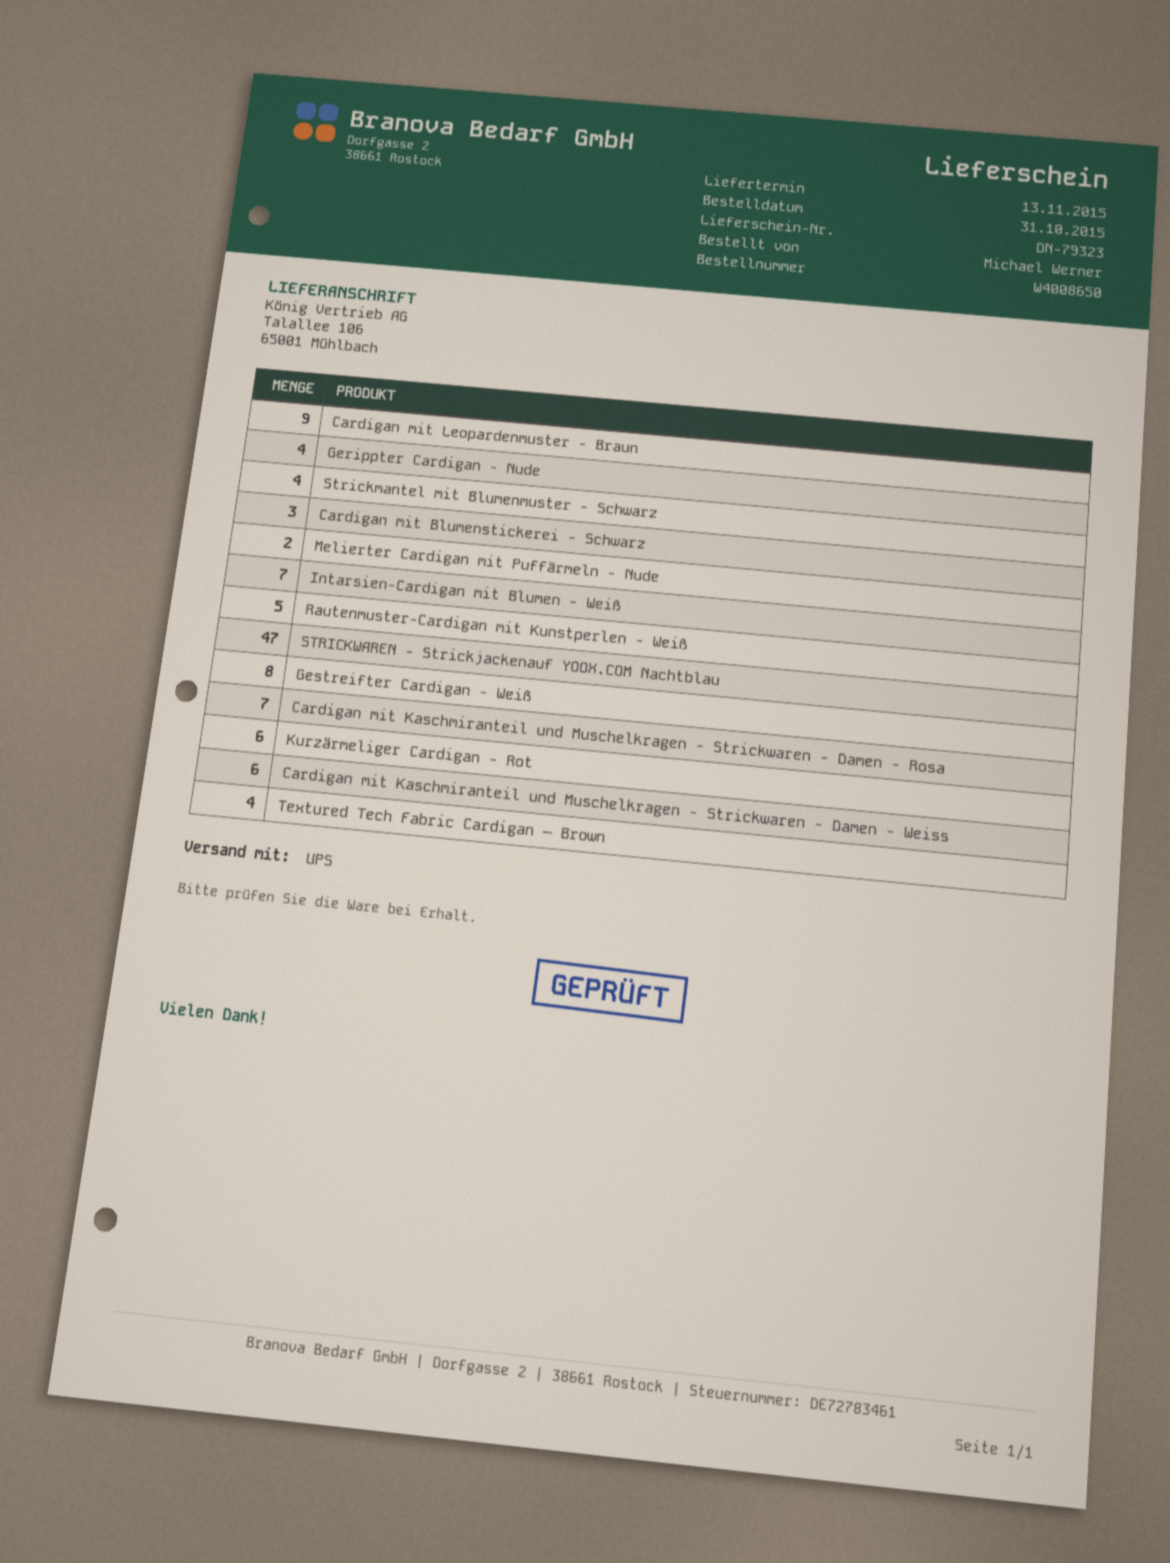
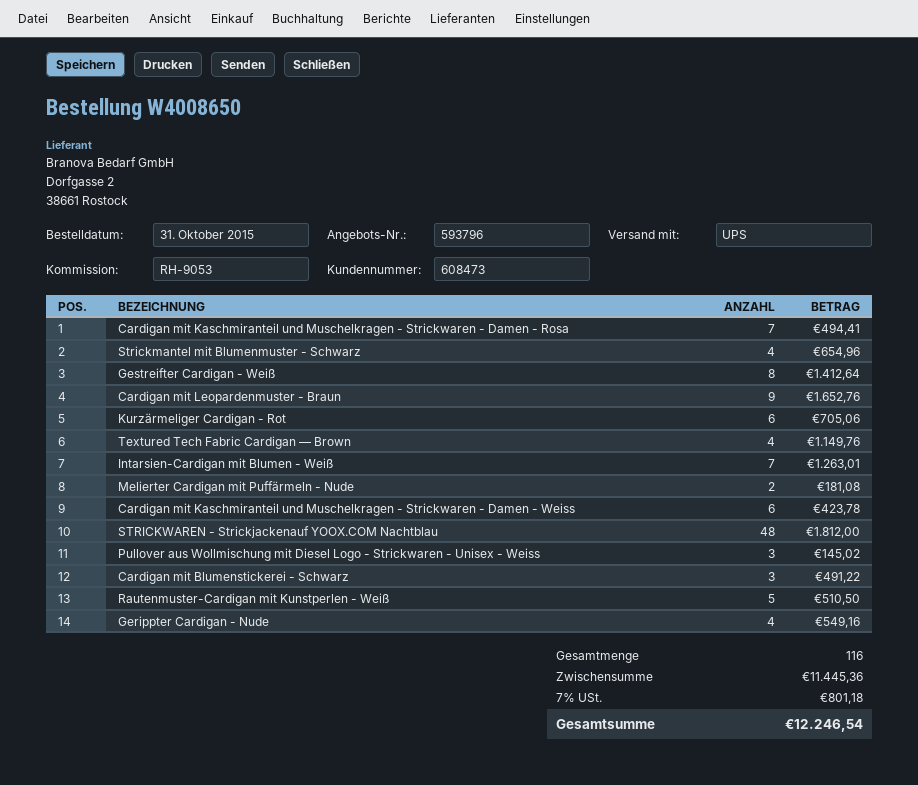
STRICKWAREN - Strickjackenauf YOOX.COM Nachtblau: 47 -> 48
Pullover aus Wollmischung mit Diesel Logo - Strickwaren - Unisex - Weiss: none -> 3

